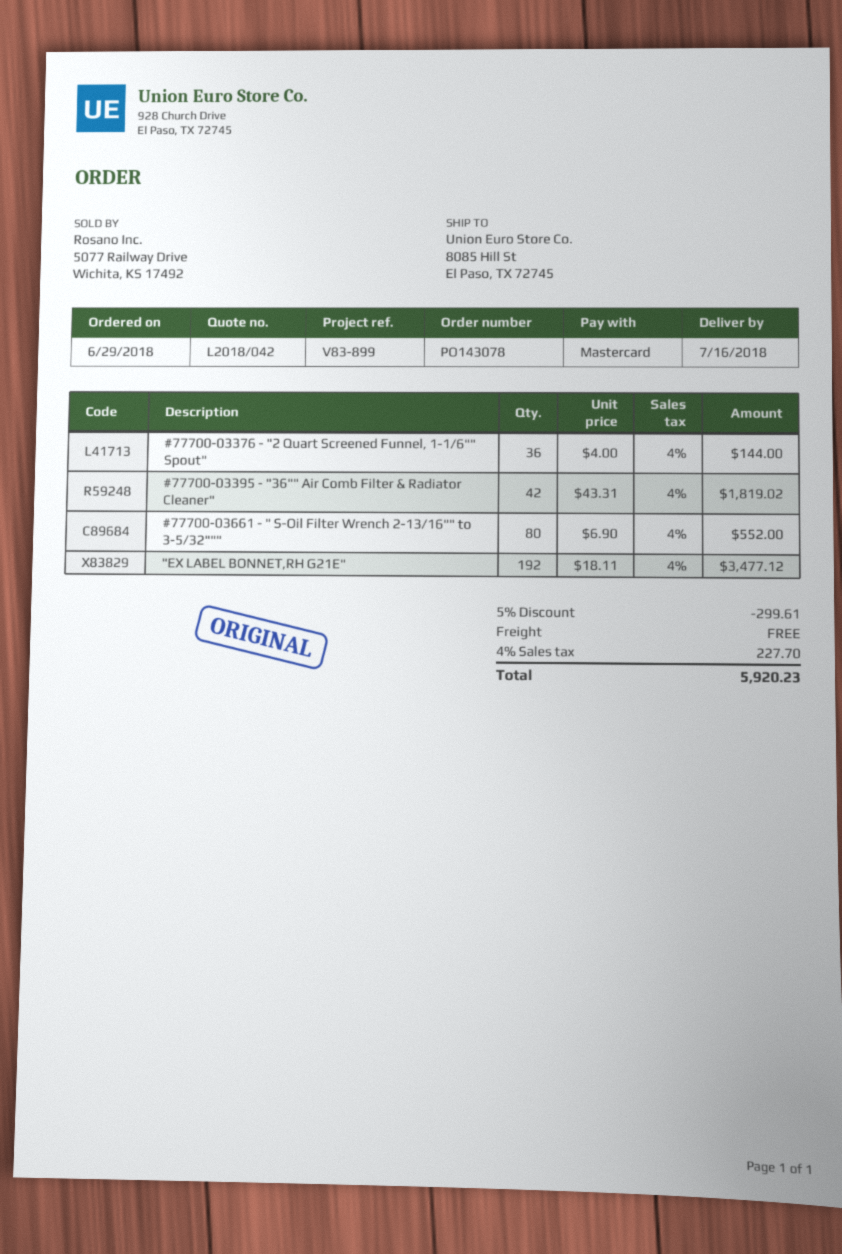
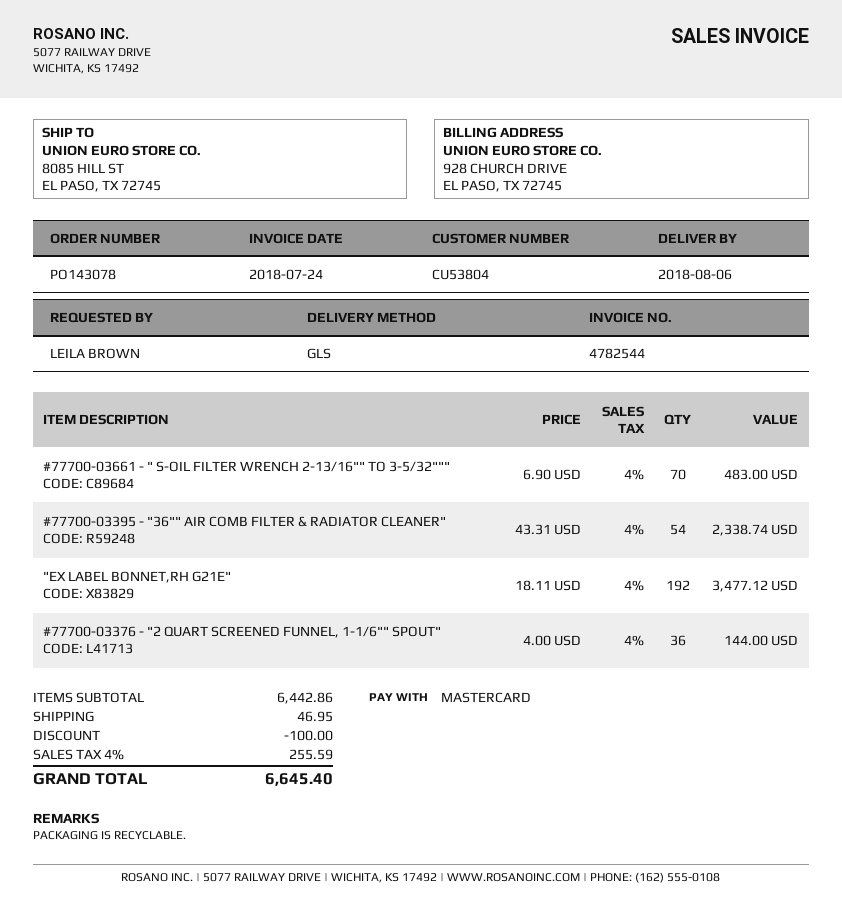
delivery date: 2018-07-16 -> 2018-08-06
#77700-03395 - "36"" Air Comb Filter & Radiator Cleaner": 42 x 43.31 = 1819.02 -> 54 x 43.31 = 2338.74
#77700-03661 - " S-Oil Filter Wrench 2-13/16"" to 3-5/32""": 80 x 6.90 = 552.00 -> 70 x 6.90 = 483.00
discount: 299.61 -> 100.00
shipping: 0.00 -> 46.95
tax: 4% = 227.70 -> 4% = 255.59
total: 5920.23 -> 6645.40

